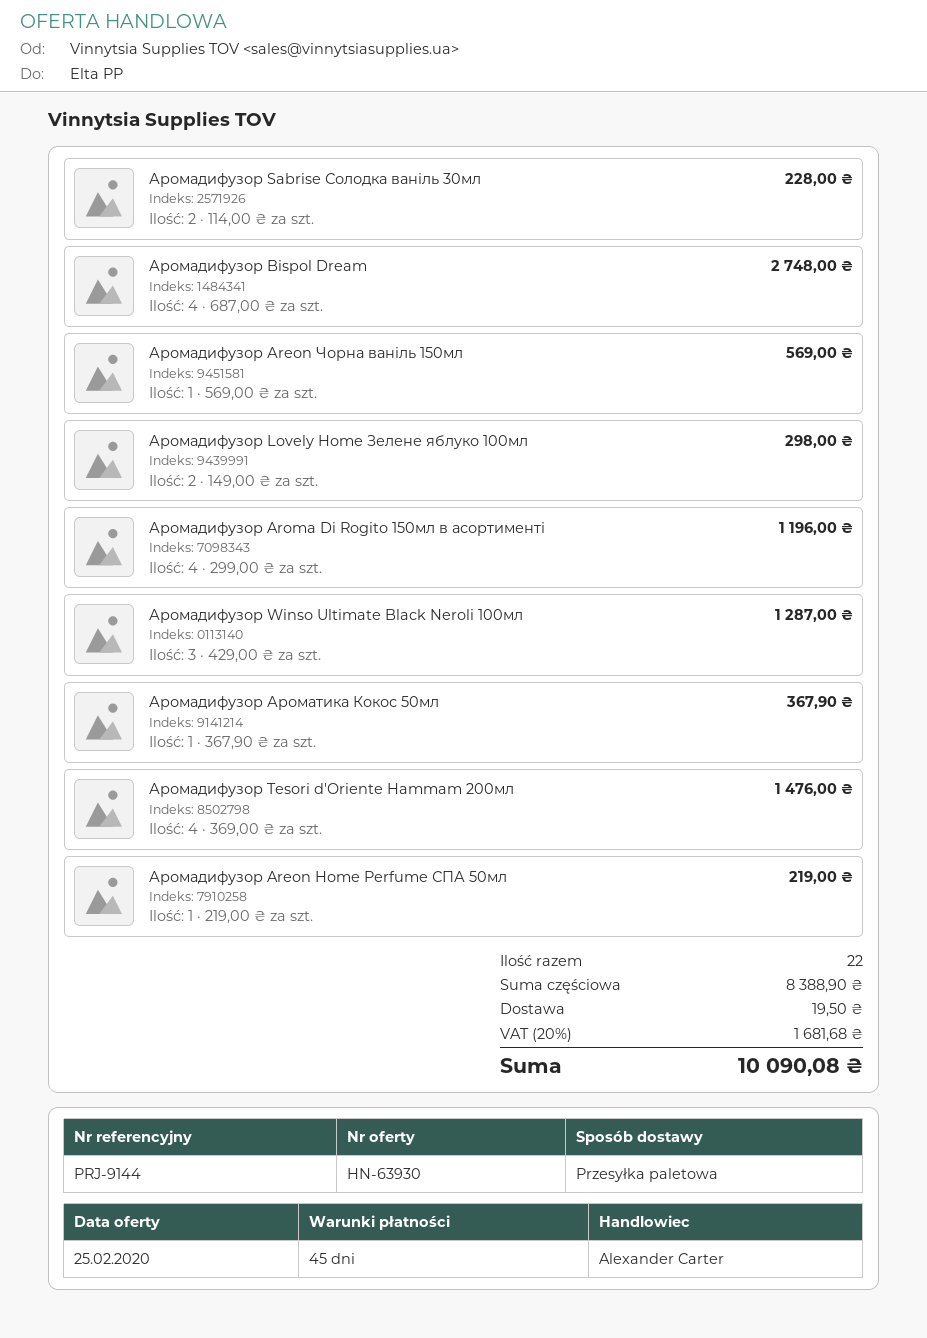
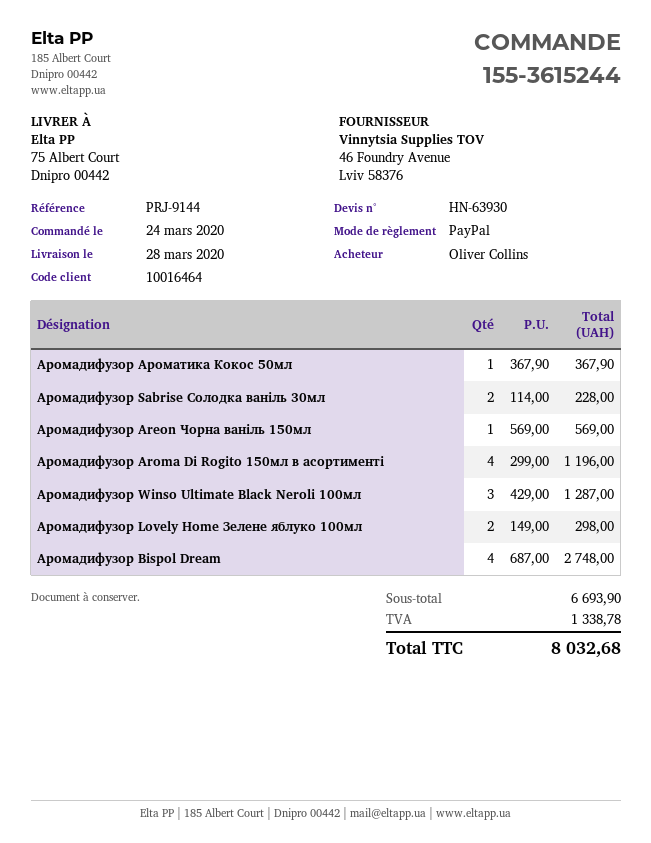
Аромадифузор Tesori d'Oriente Hammam 200мл: 4 x 369.00 = 1476.00 -> none
Аромадифузор Areon Home Perfume СПА 50мл: 1 x 219.00 = 219.00 -> none
subtotal: 8388.90 -> 6693.90
shipping: 19.50 -> none
tax: 1681.68 -> 1338.78
total: 10090.08 -> 8032.68

